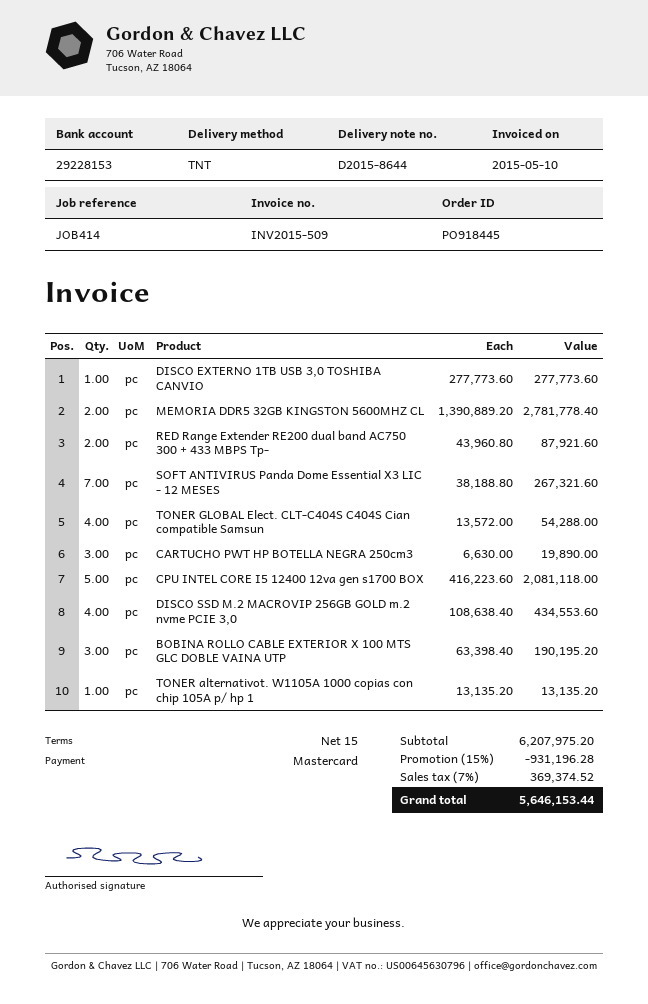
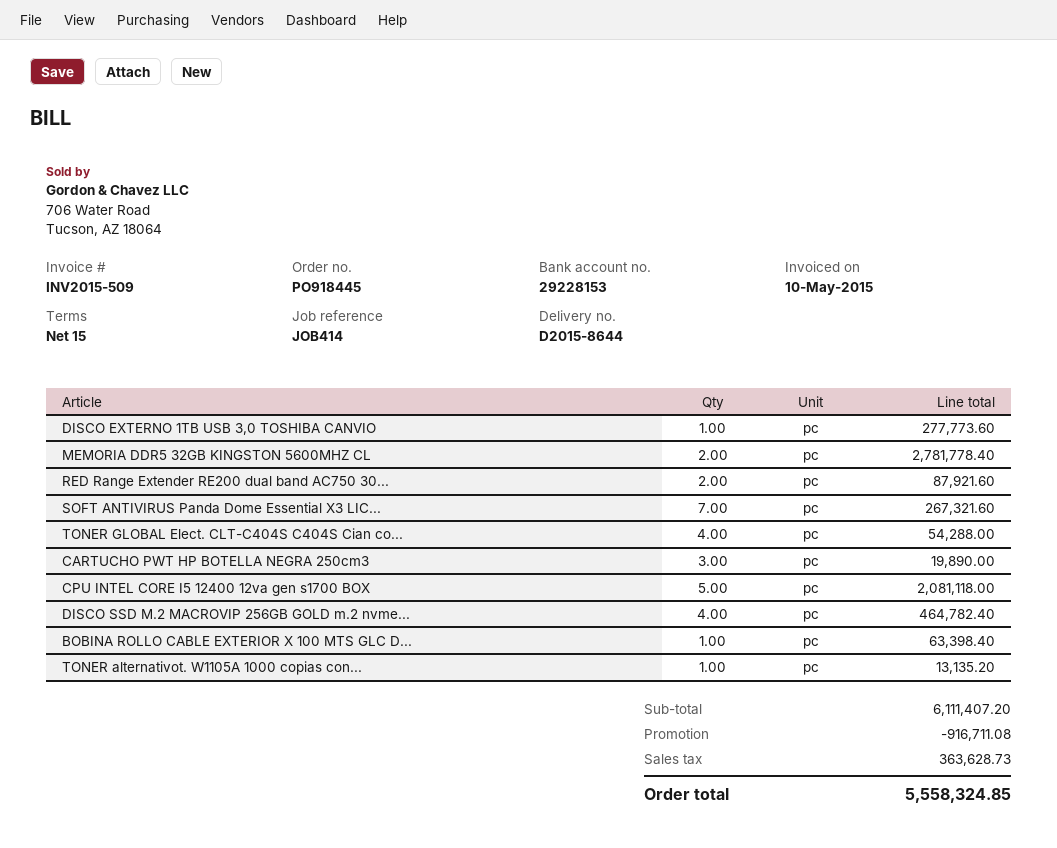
DISCO SSD M.2 MACROVIP 256GB GOLD m.2 nvme PCIE 3,0: 4 for 434553.60 -> 4 for 464782.40
BOBINA ROLLO CABLE EXTERIOR X 100 MTS GLC DOBLE VAINA UTP: 3 for 190195.20 -> 1 for 63398.40
subtotal: 6207975.20 -> 6111407.20
discount: 931196.28 -> 916711.08
tax: 369374.52 -> 363628.73
total: 5646153.44 -> 5558324.85

